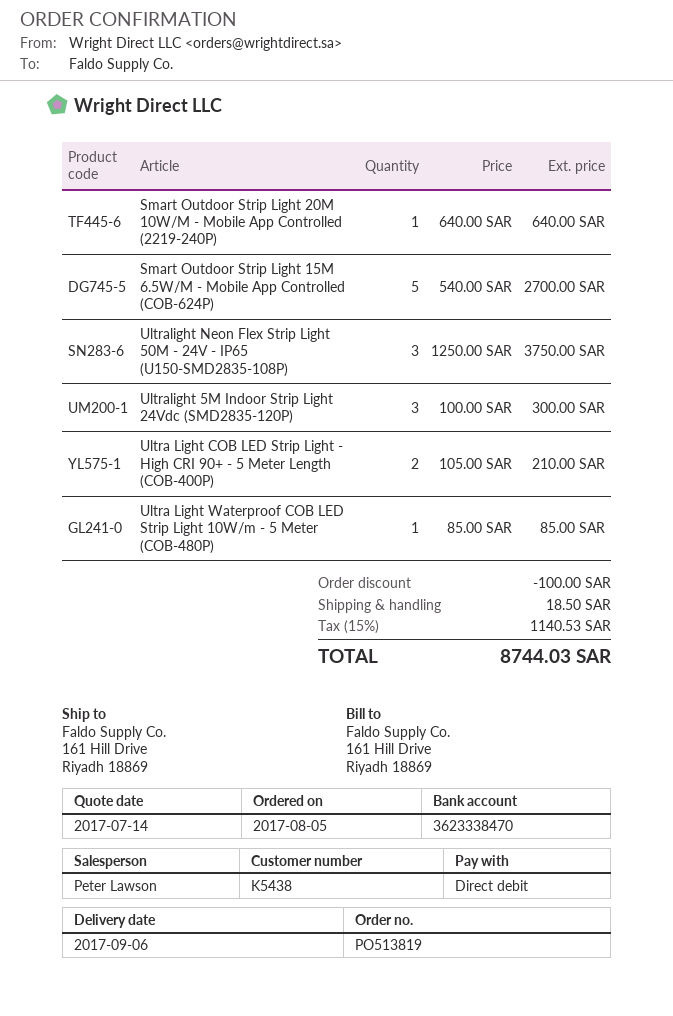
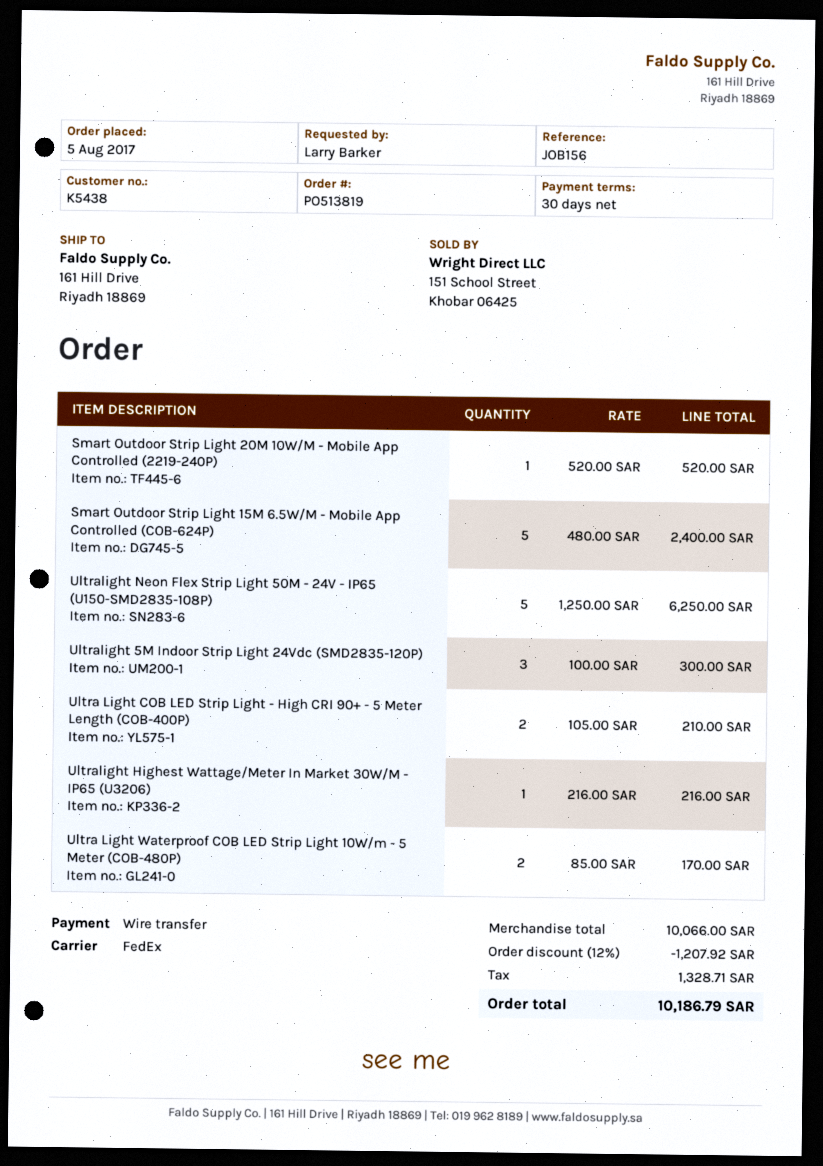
payment method: direct debit -> bank transfer
Smart Outdoor Strip Light 20M 10W/M - Mobile App Controlled (2219-240P): 1 x 640.00 = 640.00 -> 1 x 520.00 = 520.00
Smart Outdoor Strip Light 15M 6.5W/M - Mobile App Controlled (COB-624P): 5 x 540.00 = 2700.00 -> 5 x 480.00 = 2400.00
Ultralight Neon Flex Strip Light 50M - 24V - IP65 (U150-SMD2835-108P): 3 x 1250.00 = 3750.00 -> 5 x 1250.00 = 6250.00
Ultra Light Waterproof COB LED Strip Light 10W/m - 5 Meter (COB-480P): 1 x 85.00 = 85.00 -> 2 x 85.00 = 170.00
Ultralight Highest Wattage/Meter In Market 30W/M - IP65 (U3206): none -> 1 x 216.00 = 216.00
discount: 100.00 -> 1207.92
shipping: 18.50 -> none
tax: 1140.53 -> 1328.71
total: 8744.03 -> 10186.79

